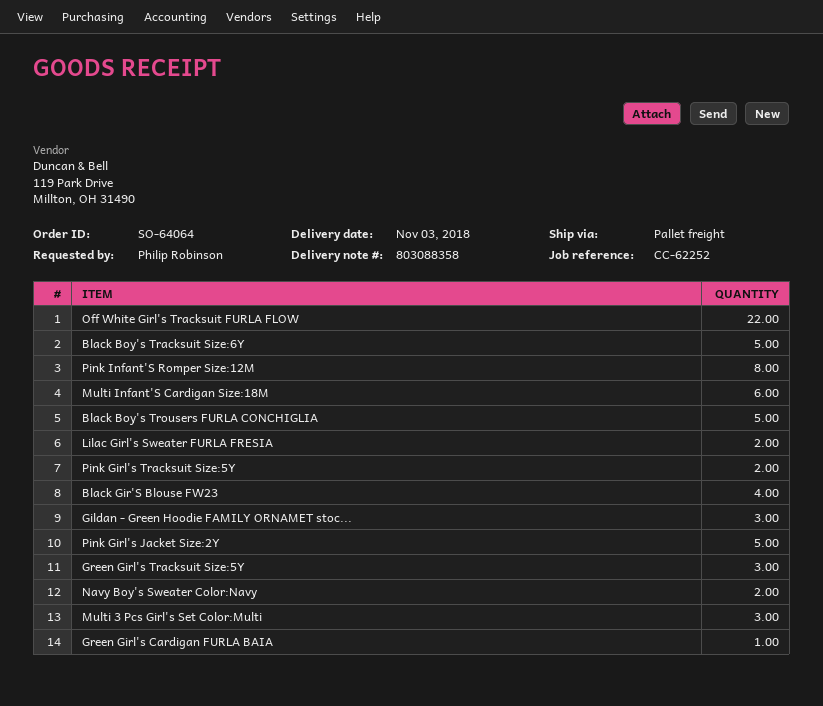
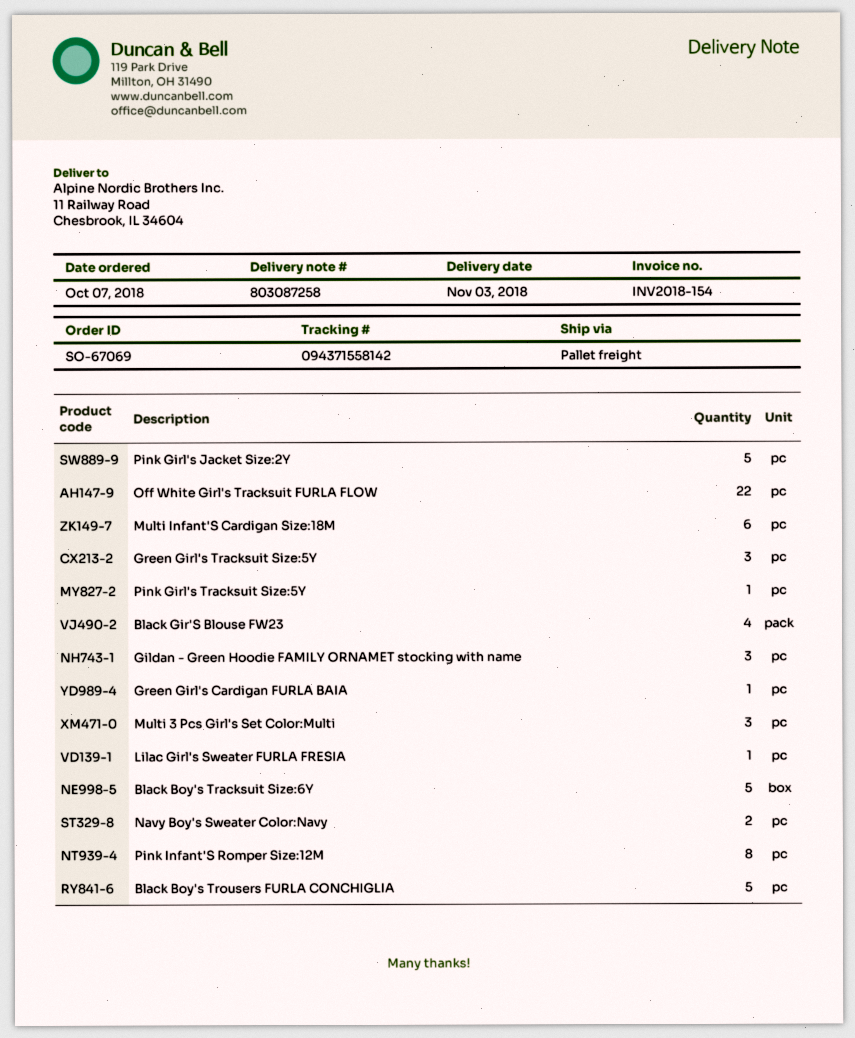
order number: SO-64064 -> SO-67069
delivery note number: 803088358 -> 803087258
Lilac Girl's Sweater FURLA FRESIA: 2 -> 1
Pink Girl's Tracksuit Size:5Y: 2 -> 1

